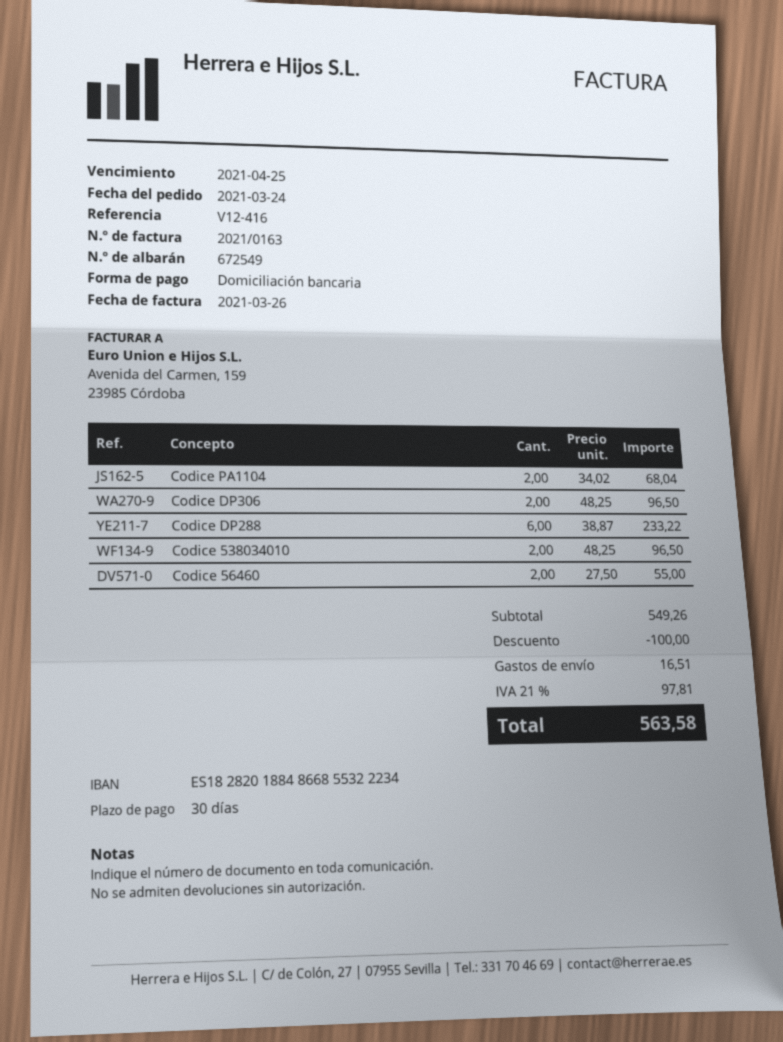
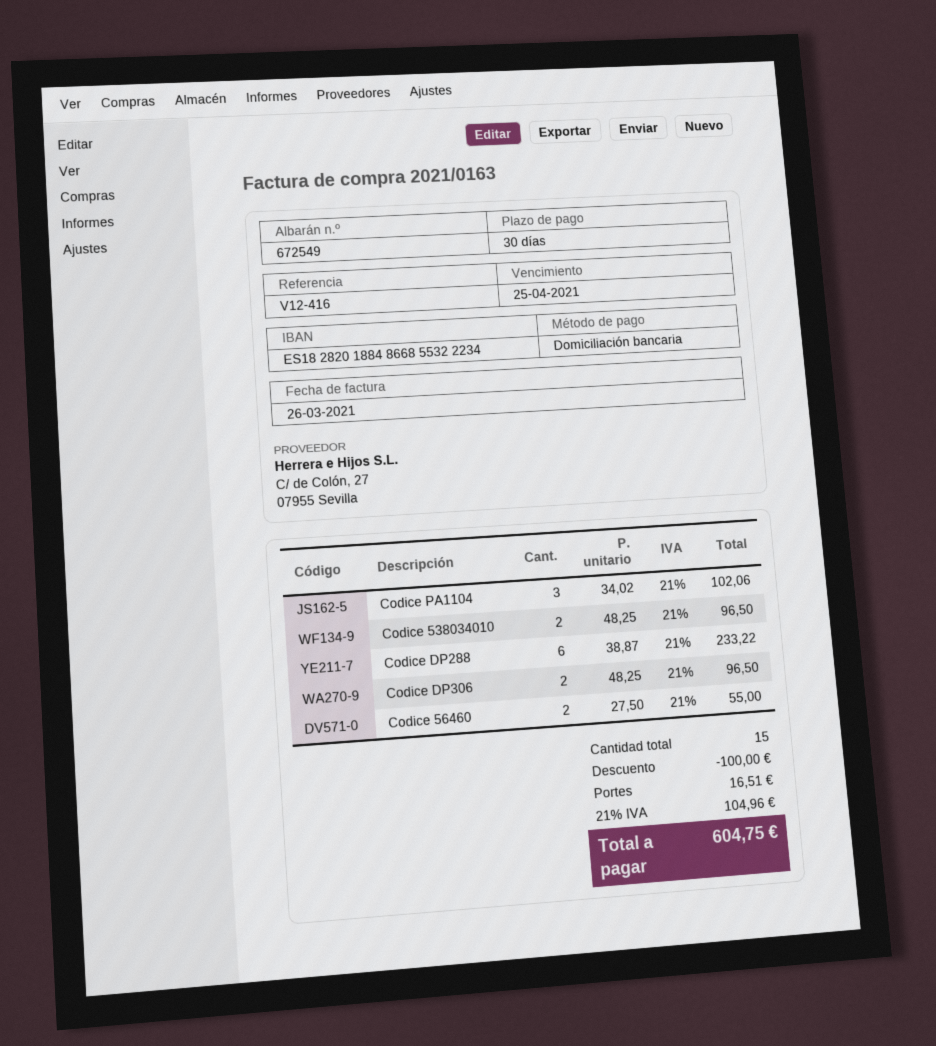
Codice PA1104: 2 x 34.02 = 68.04 -> 3 x 34.02 = 102.06
tax: 21% = 97.81 -> 21% = 104.96
total: 563.58 -> 604.75

